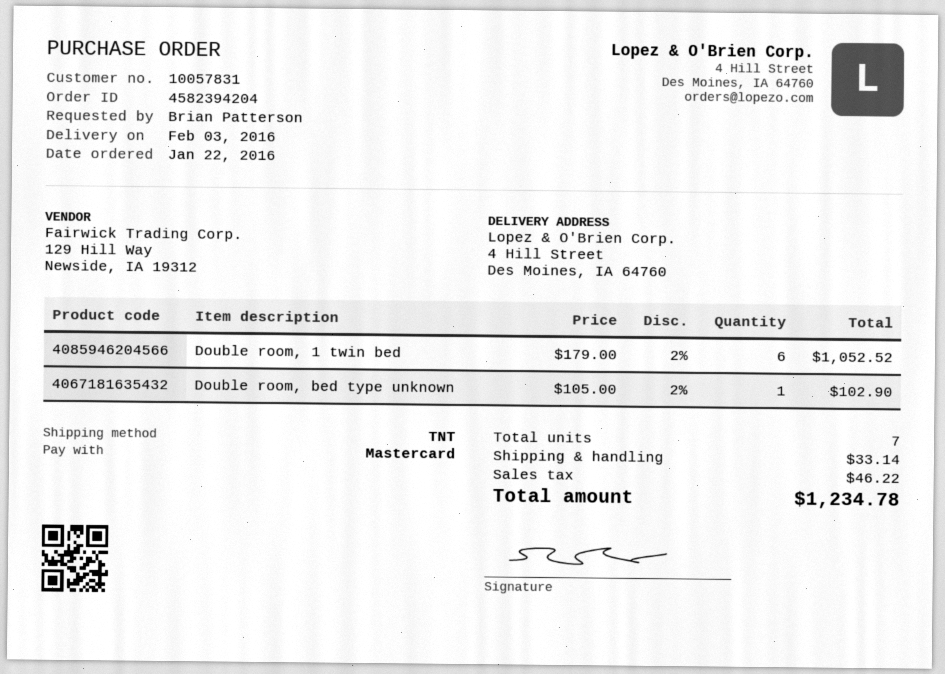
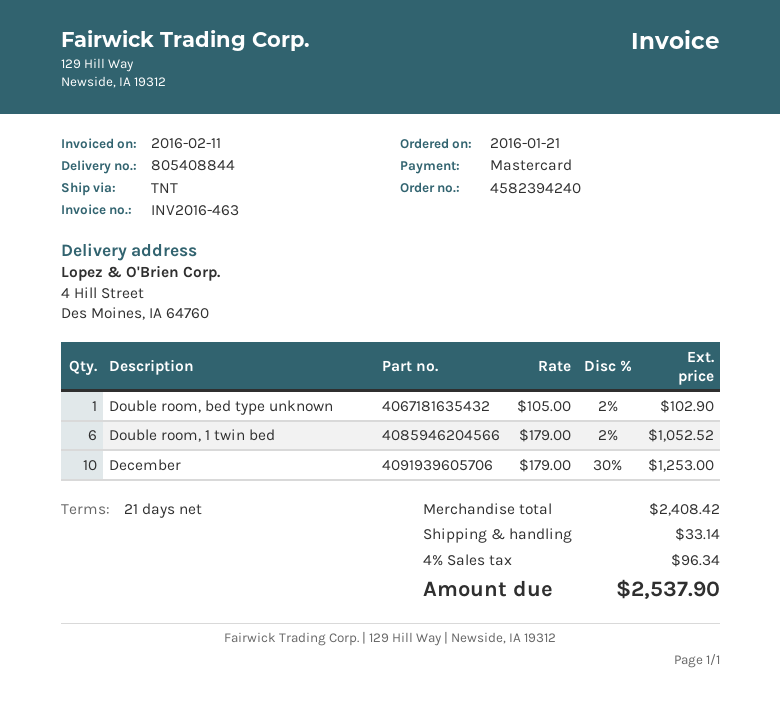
order number: 4582394204 -> 4582394240
order date: 2016-01-22 -> 2016-01-21
December: none -> 10 x 179.00 - 30% = 1253.00
tax: 46.22 -> 96.34
total: 1234.78 -> 2537.90

